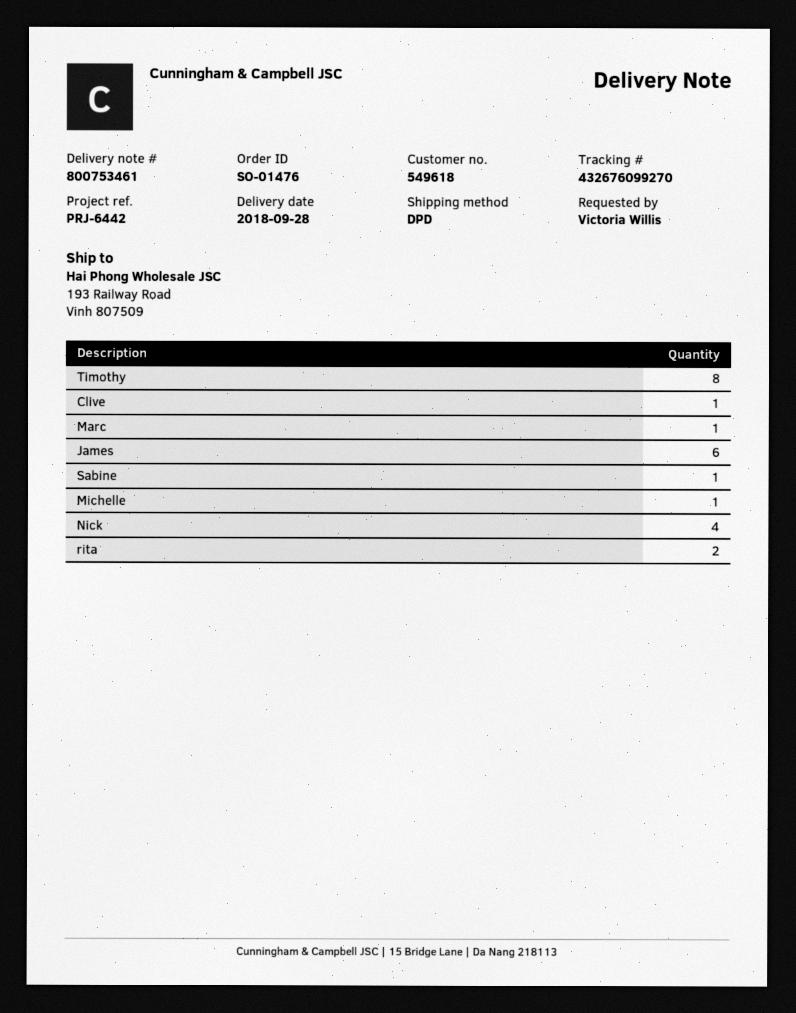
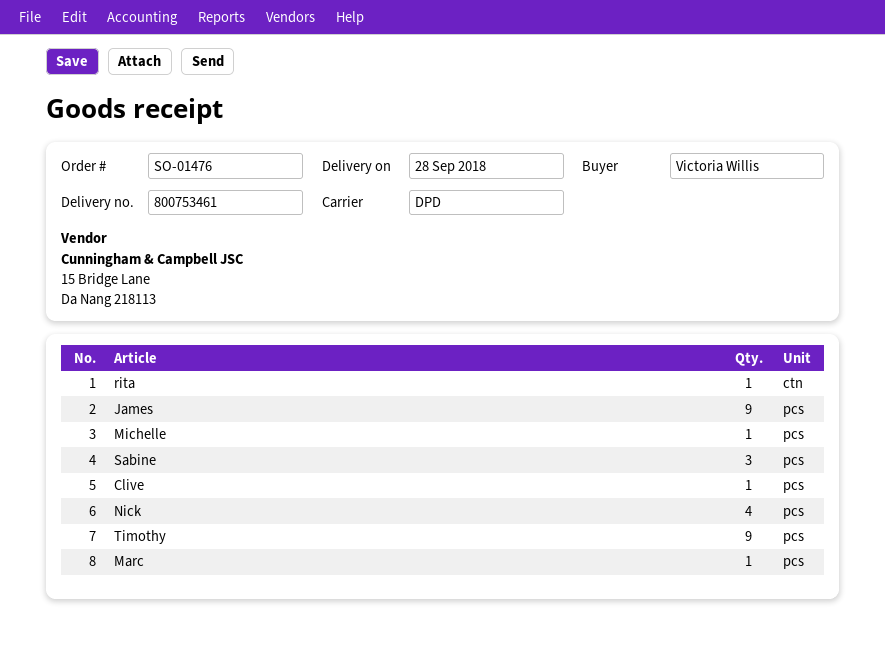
Timothy: 8 -> 9
James: 6 -> 9
Sabine: 1 -> 3
rita: 2 -> 1

